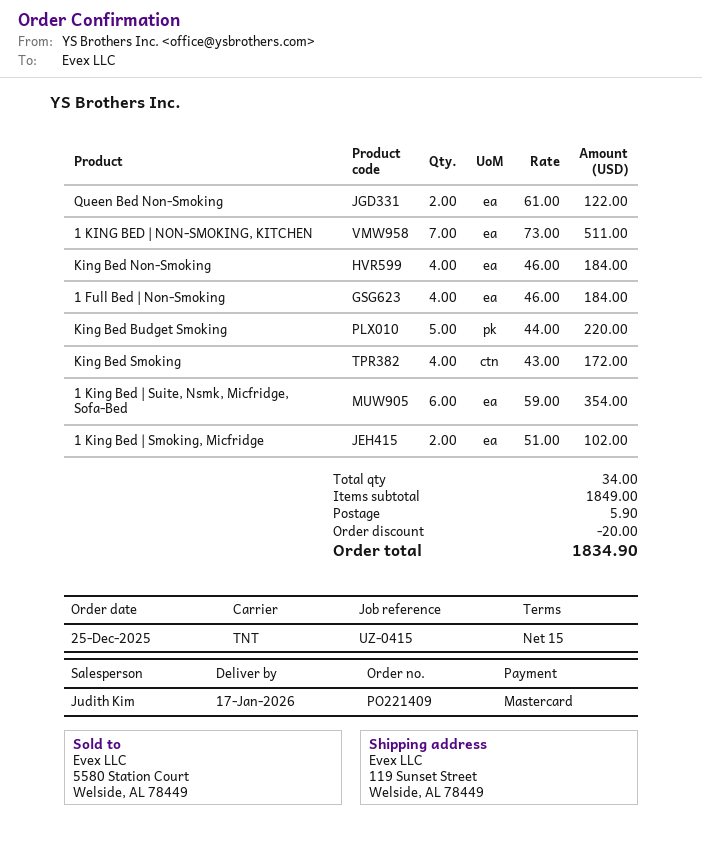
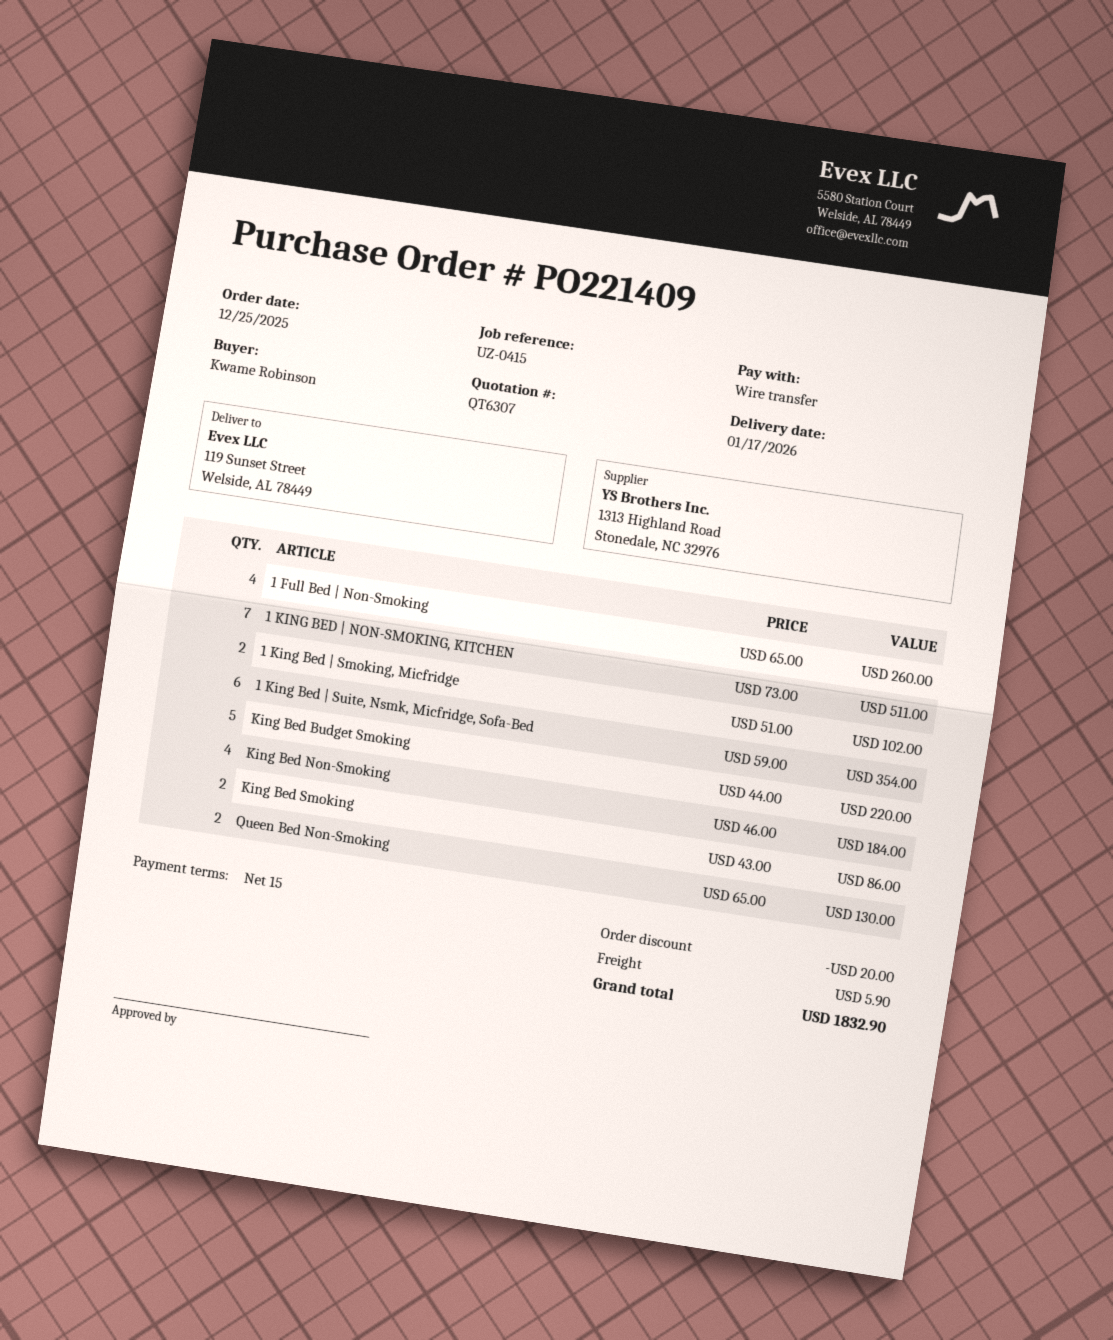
payment method: Mastercard -> bank transfer
Queen Bed Non-Smoking: 2 x 61.00 = 122.00 -> 2 x 65.00 = 130.00
1 Full Bed | Non-Smoking: 4 x 46.00 = 184.00 -> 4 x 65.00 = 260.00
King Bed Smoking: 4 x 43.00 = 172.00 -> 2 x 43.00 = 86.00
total: 1834.90 -> 1832.90

